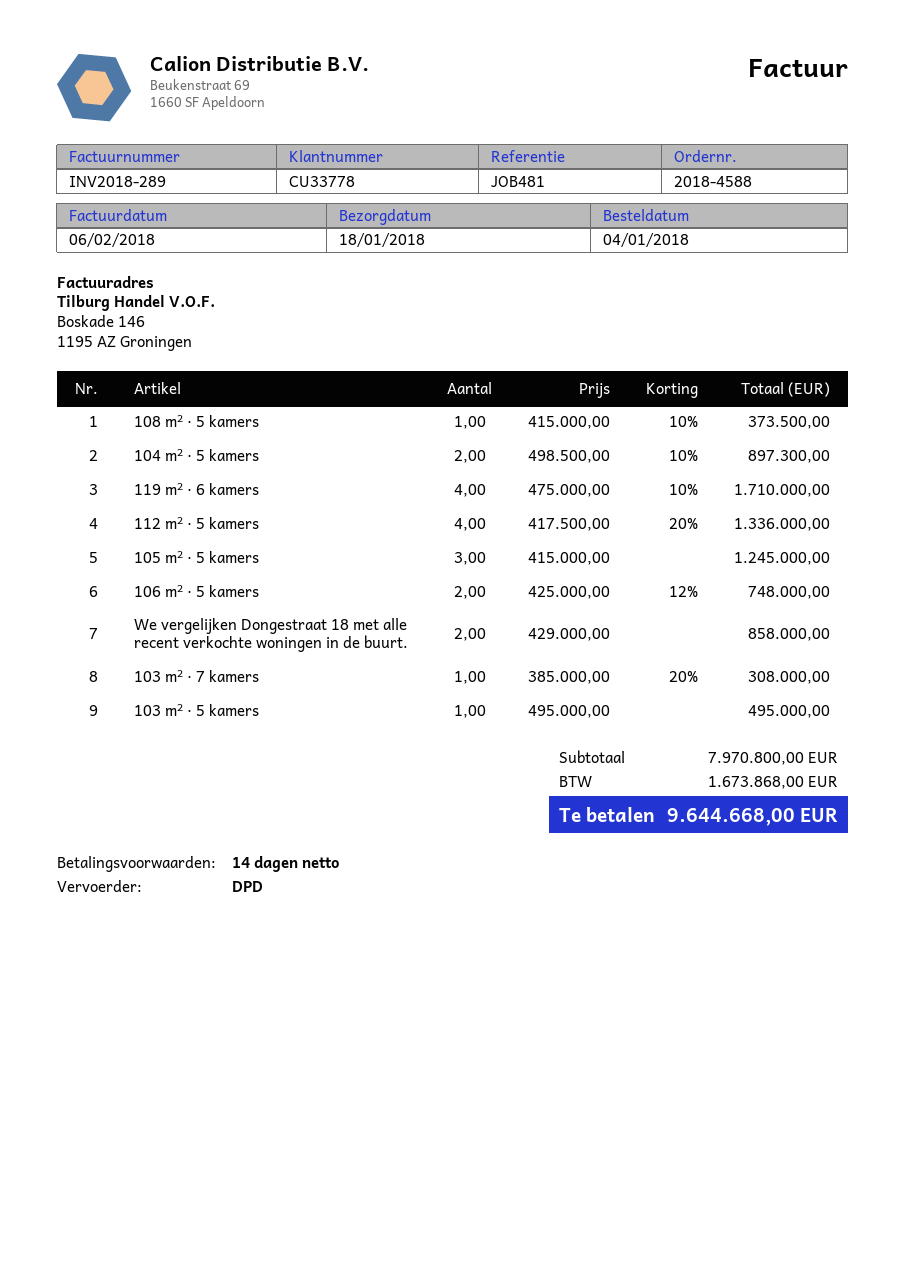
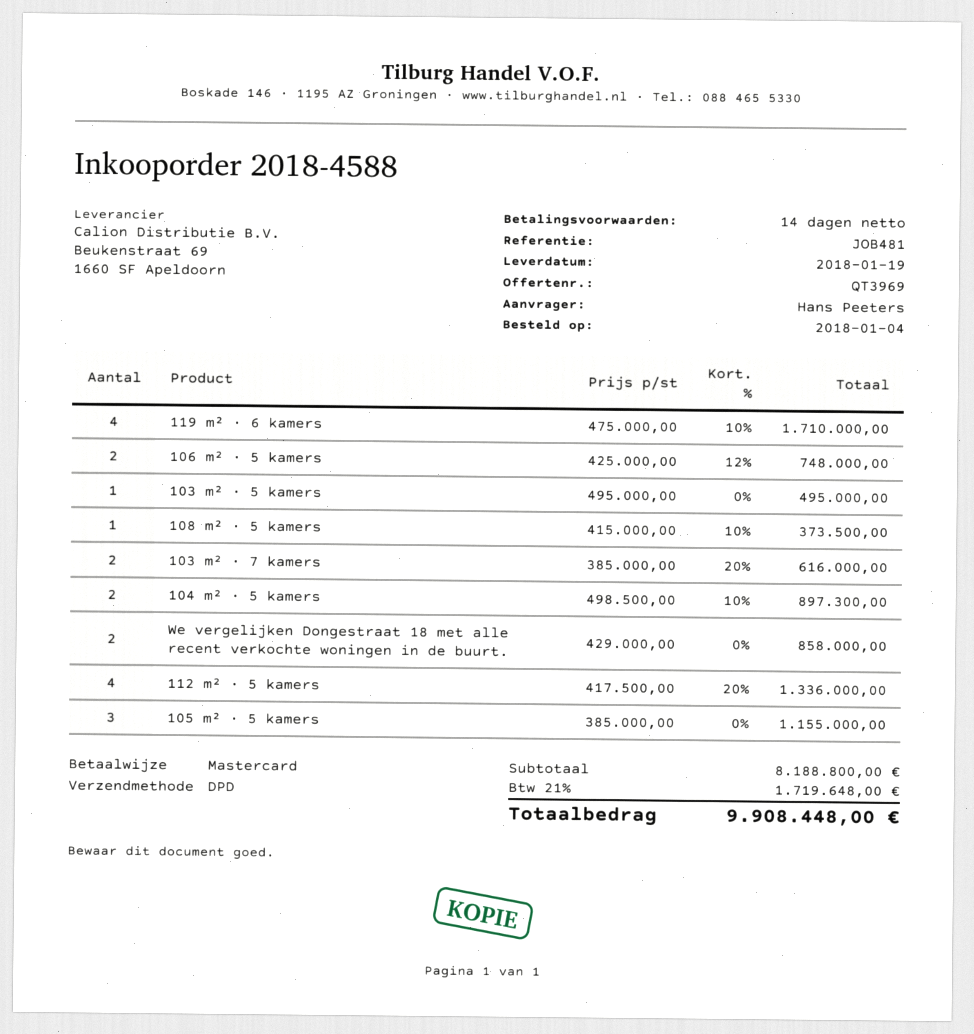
delivery date: 2018-01-18 -> 2018-01-19
105 m² · 5 kamers: 3 x 415000.00 = 1245000.00 -> 3 x 385000.00 = 1155000.00
103 m² · 7 kamers: 1 x 385000.00 - 20% = 308000.00 -> 2 x 385000.00 - 20% = 616000.00
subtotal: 7970800.00 -> 8188800.00
tax: 1673868.00 -> 1719648.00
total: 9644668.00 -> 9908448.00

